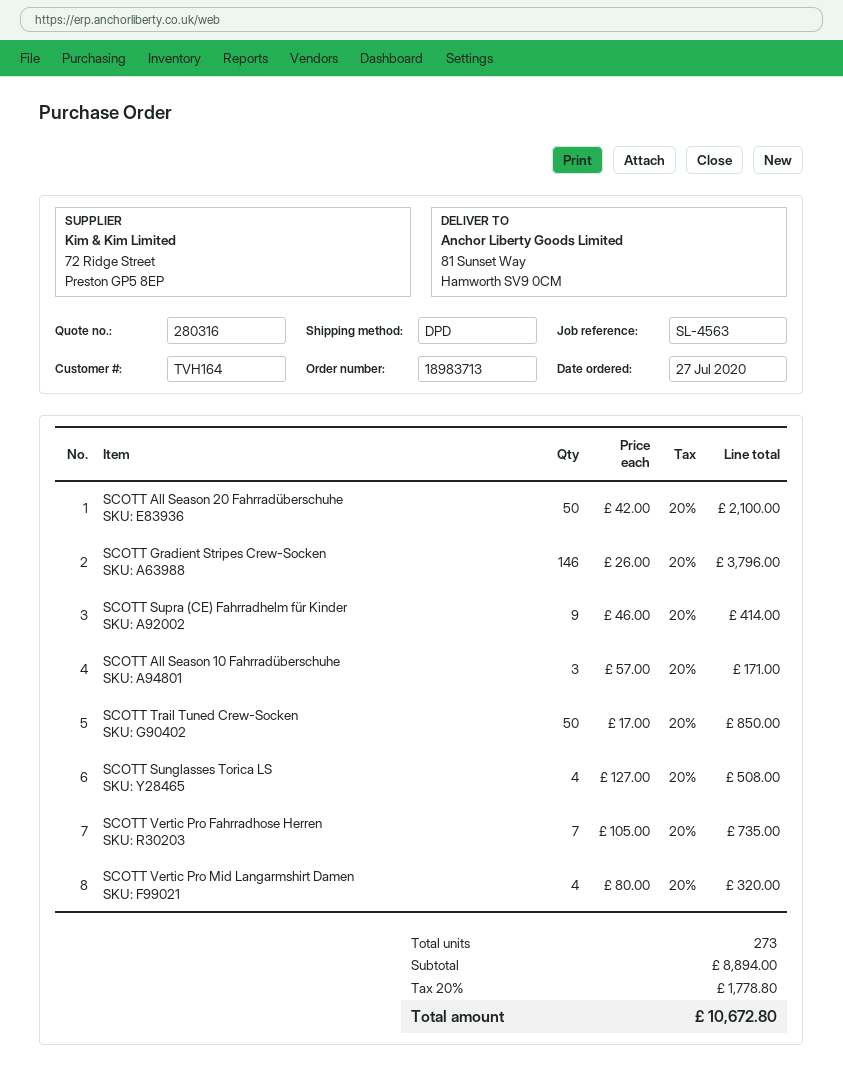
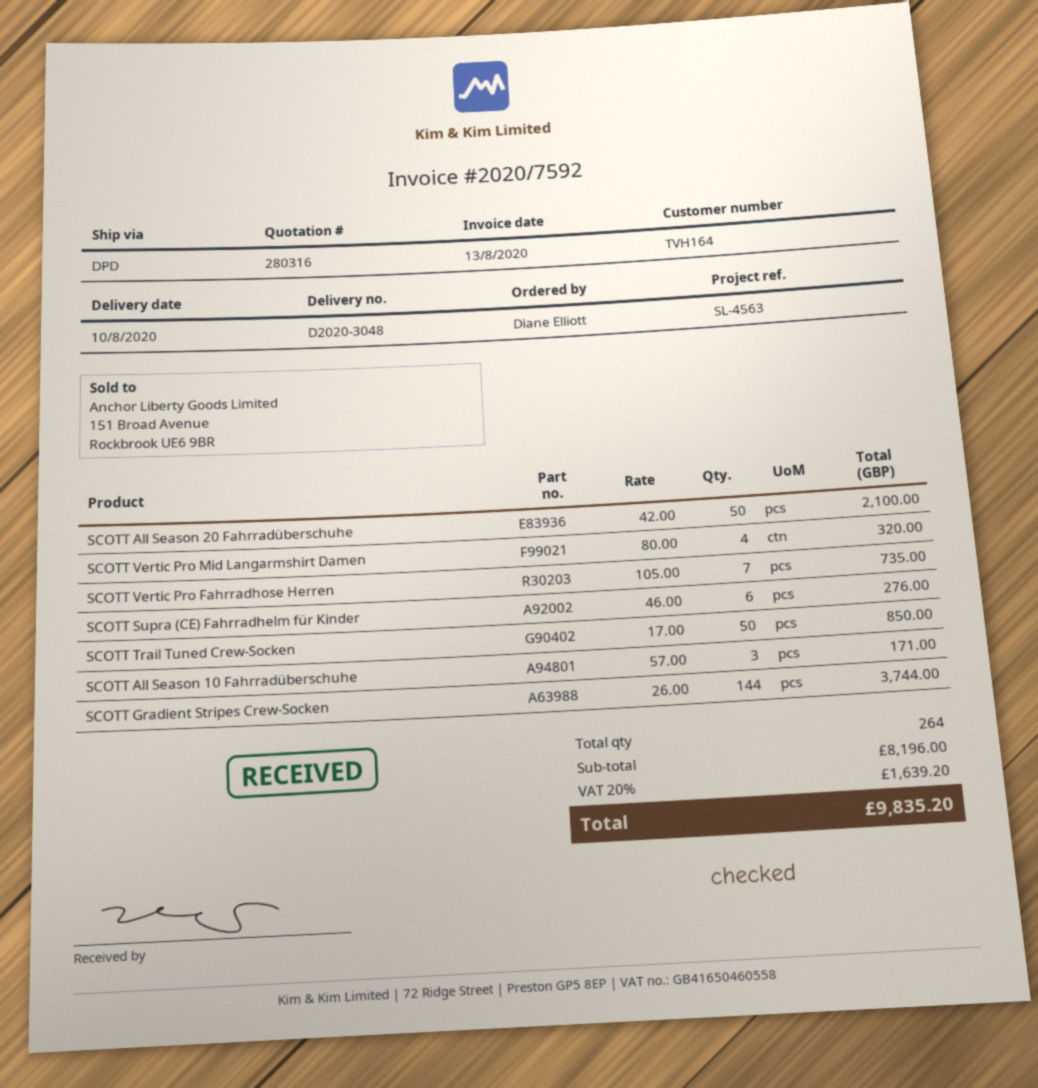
SCOTT Gradient Stripes Crew-Socken: 146 x 26.00 = 3796.00 -> 144 x 26.00 = 3744.00
SCOTT Supra (CE) Fahrradhelm für Kinder: 9 x 46.00 = 414.00 -> 6 x 46.00 = 276.00
SCOTT Sunglasses Torica LS: 4 x 127.00 = 508.00 -> none
total quantity: 273 -> 264
subtotal: 8894.00 -> 8196.00
tax: 20% = 1778.80 -> 20% = 1639.20
total: 10672.80 -> 9835.20

